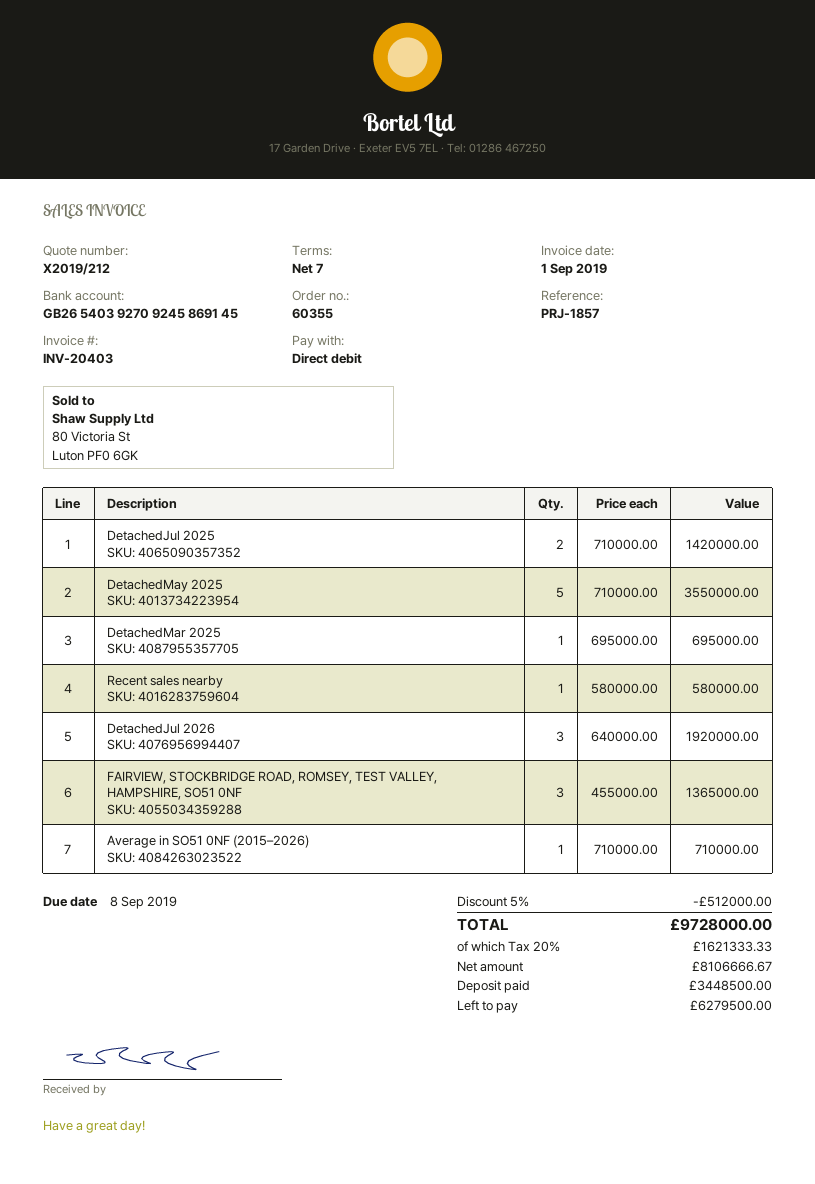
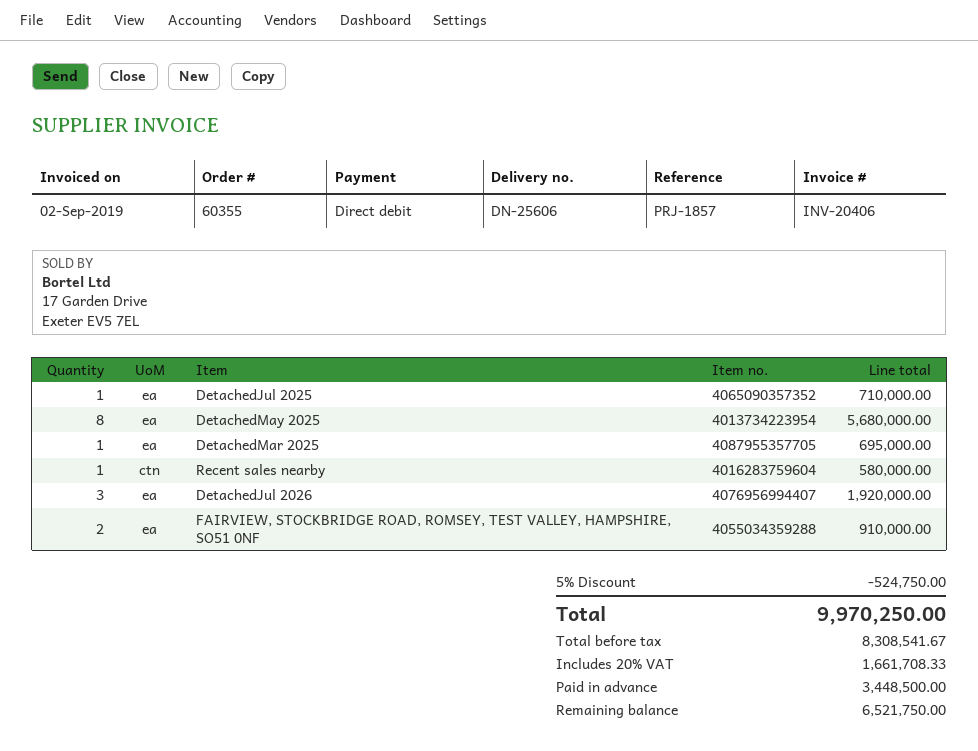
invoice number: INV-20403 -> INV-20406
invoice date: 2019-09-01 -> 2019-09-02
DetachedJul 2025: 2 for 1420000.00 -> 1 for 710000.00
DetachedMay 2025: 5 for 3550000.00 -> 8 for 5680000.00
FAIRVIEW, STOCKBRIDGE ROAD, ROMSEY, TEST VALLEY, HAMPSHIRE, SO51 0NF: 3 for 1365000.00 -> 2 for 910000.00
Average in SO51 0NF (2015–2026): 1 for 710000.00 -> none
discount: 5% = 512000.00 -> 5% = 524750.00
net: 8106666.67 -> 8308541.67
tax: 20% = 1621333.33 -> 20% = 1661708.33
total: 9728000.00 -> 9970250.00
balance: 6279500.00 -> 6521750.00

